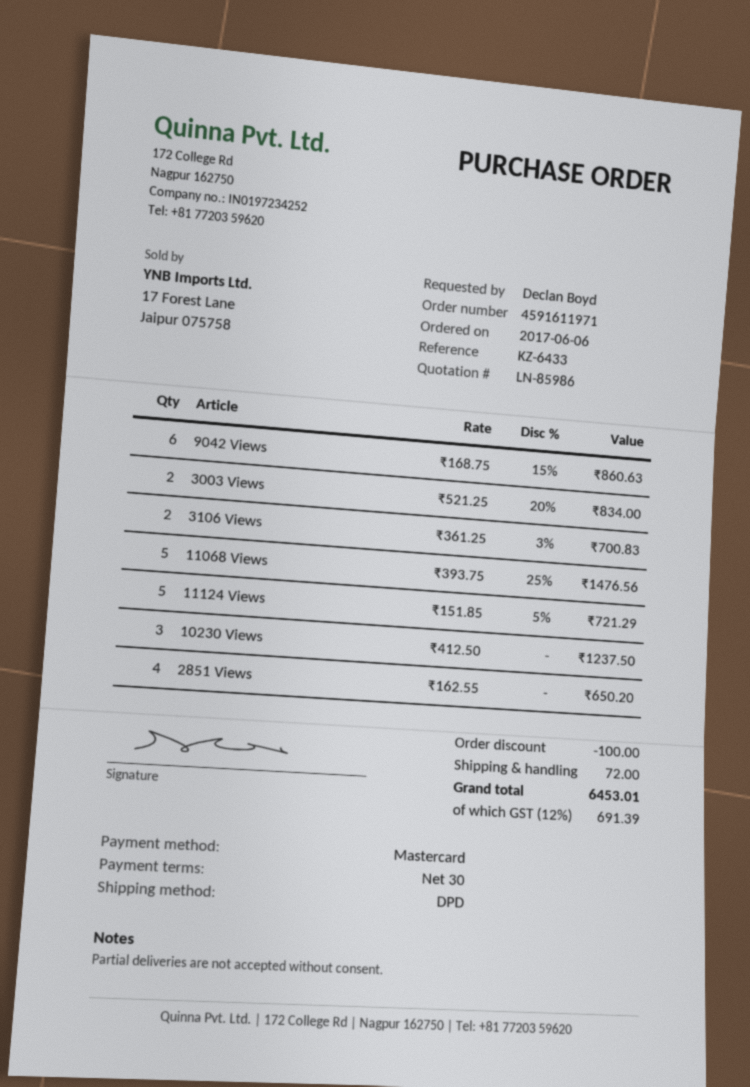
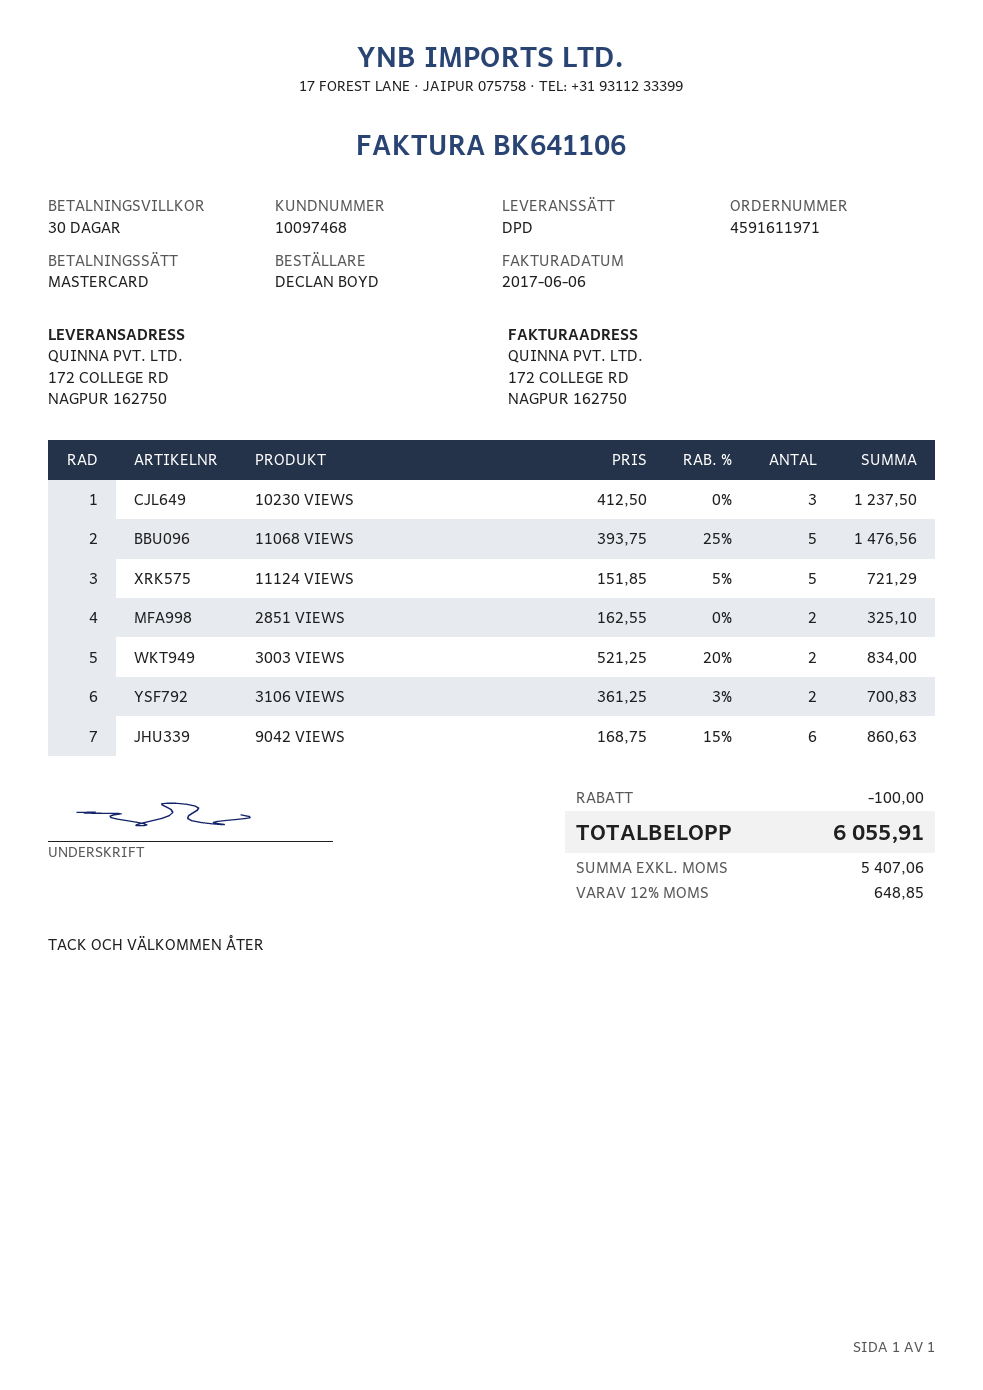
2851 Views: 4 x 162.55 = 650.20 -> 2 x 162.55 = 325.10
shipping: 72.00 -> none
tax: 12% = 691.39 -> 12% = 648.85
total: 6453.01 -> 6055.91

